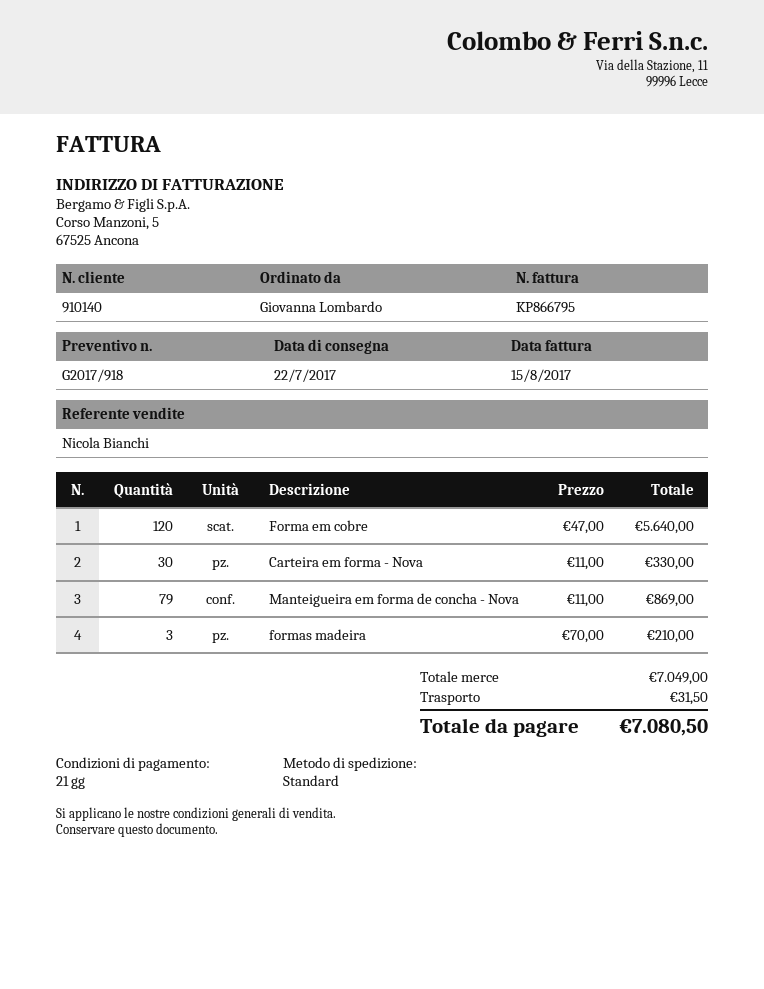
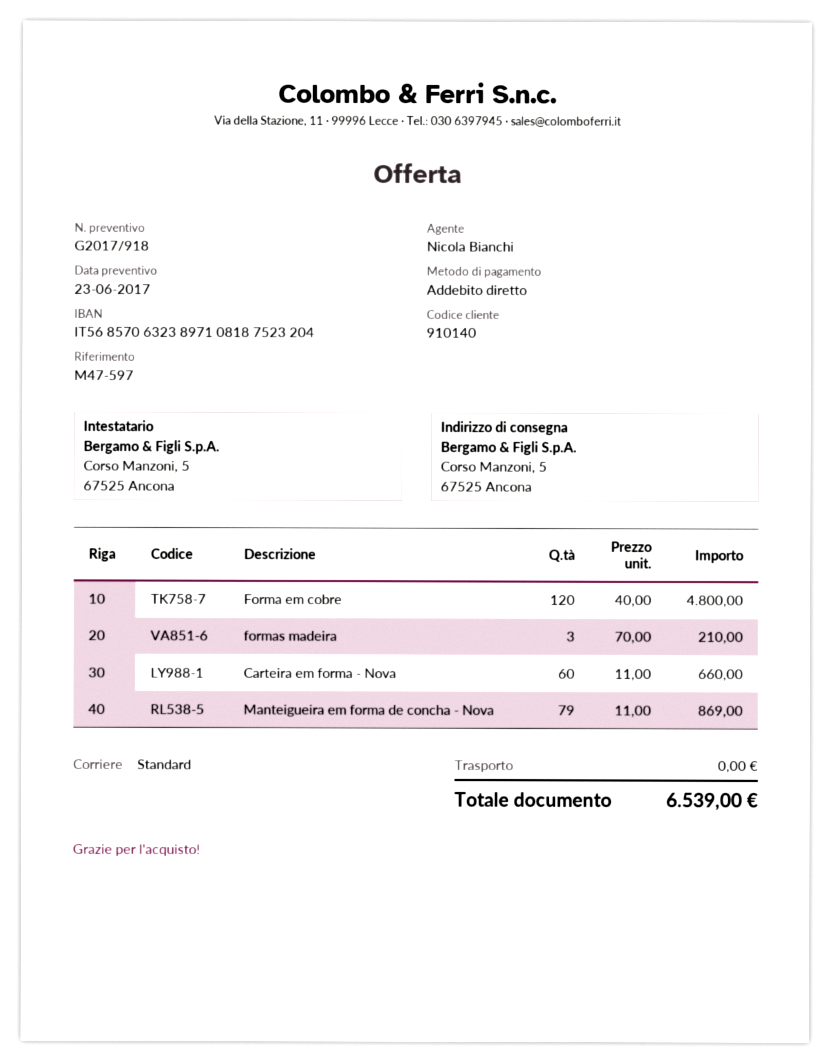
Forma em cobre: 120 x 47.00 = 5640.00 -> 120 x 40.00 = 4800.00
Carteira em forma - Nova: 30 x 11.00 = 330.00 -> 60 x 11.00 = 660.00
shipping: 31.50 -> 0.00
total: 7080.50 -> 6539.00

